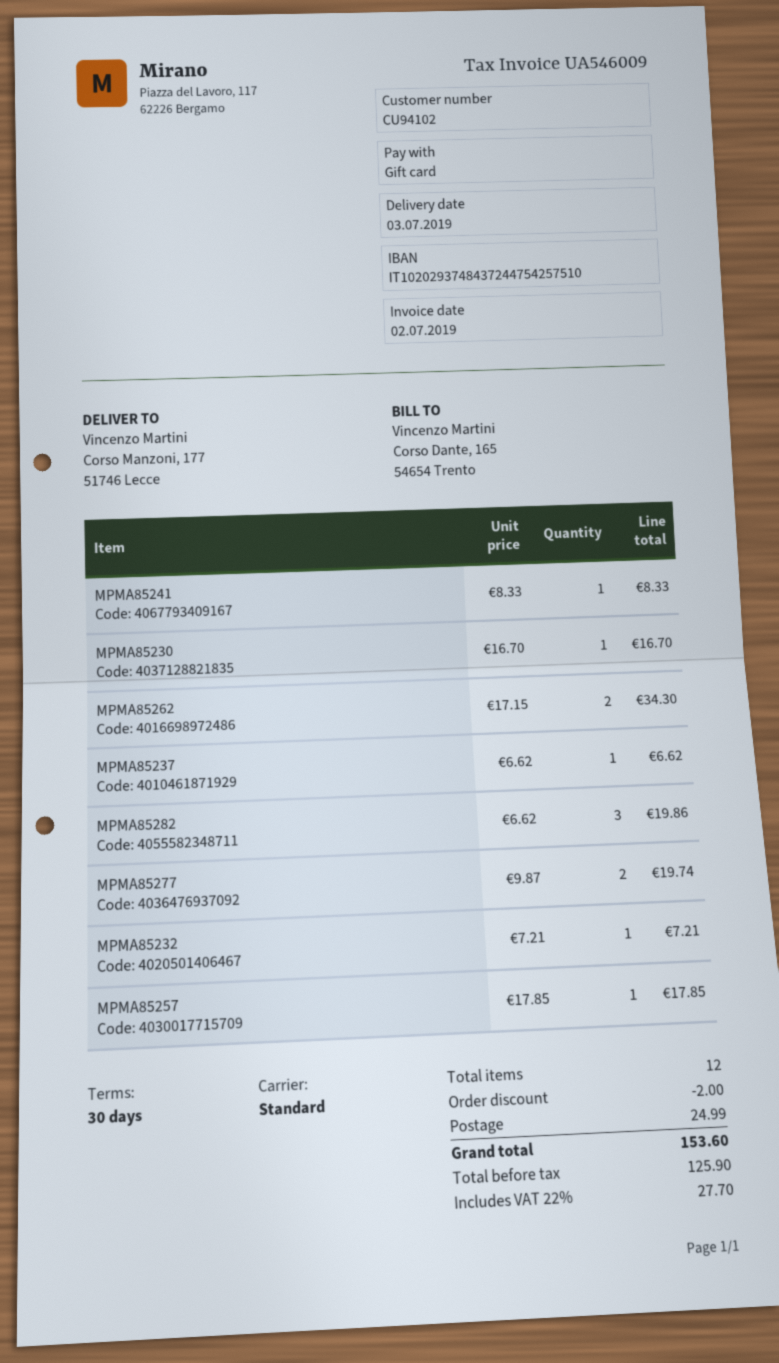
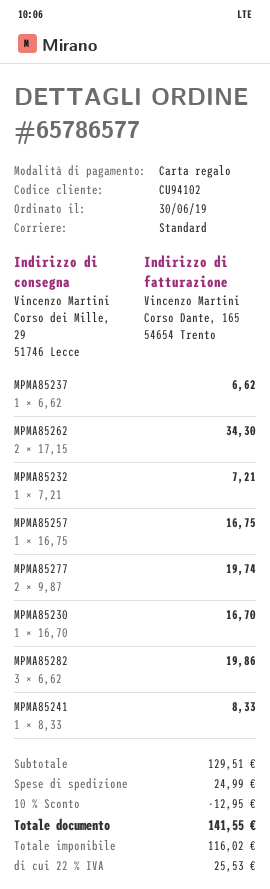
ship to: Corso Manzoni, 177, 51746 Lecce -> Corso dei Mille, 29, 51746 Lecce
MPMA85257: 1 x 17.85 = 17.85 -> 1 x 16.75 = 16.75
discount: 2.00 -> 12.95
net: 125.90 -> 116.02
tax: 22% = 27.70 -> 22% = 25.53
total: 153.60 -> 141.55

